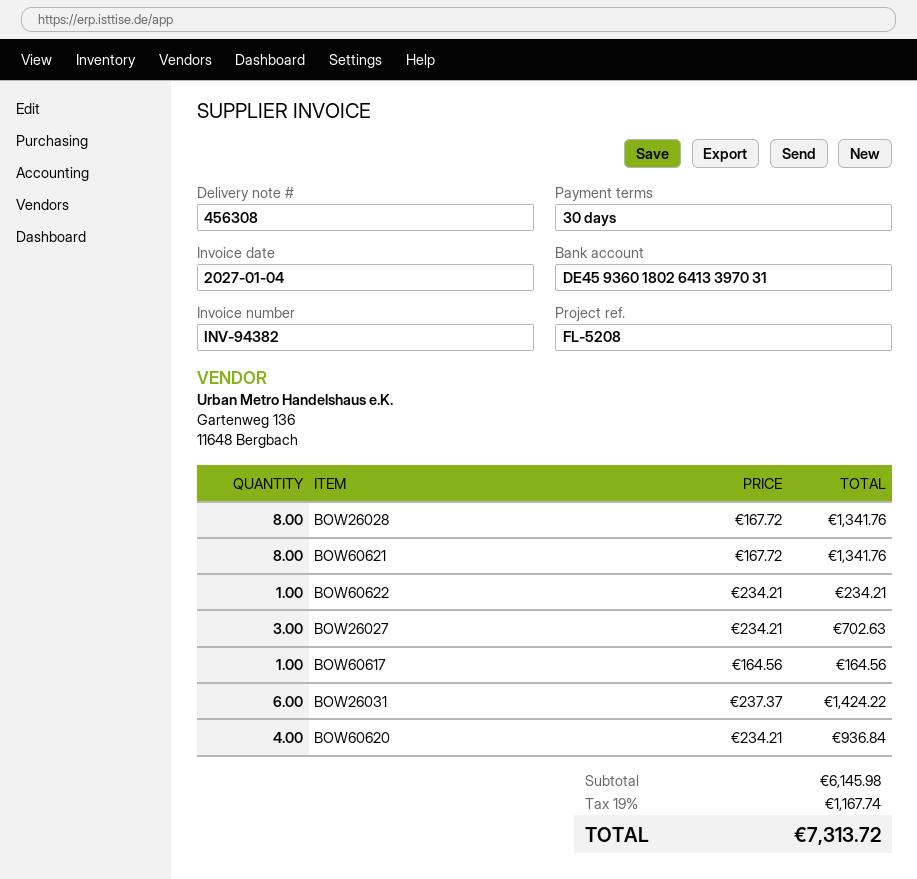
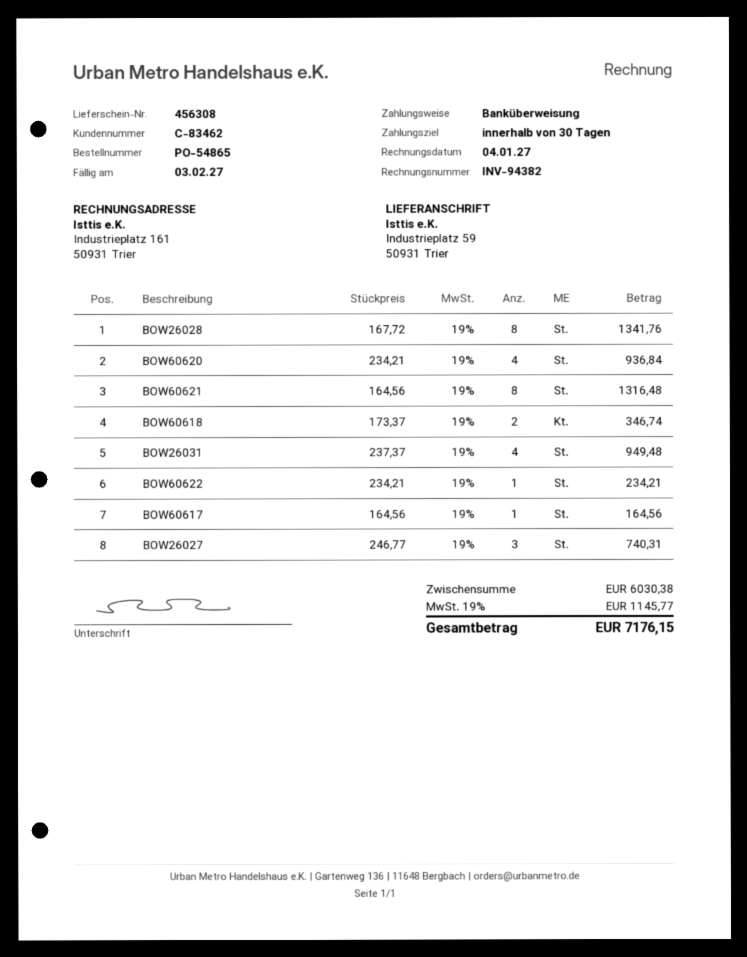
BOW60621: 8 x 167.72 = 1341.76 -> 8 x 164.56 = 1316.48
BOW26027: 3 x 234.21 = 702.63 -> 3 x 246.77 = 740.31
BOW26031: 6 x 237.37 = 1424.22 -> 4 x 237.37 = 949.48
BOW60618: none -> 2 x 173.37 = 346.74
subtotal: 6145.98 -> 6030.38
tax: 19% = 1167.74 -> 19% = 1145.77
total: 7313.72 -> 7176.15

